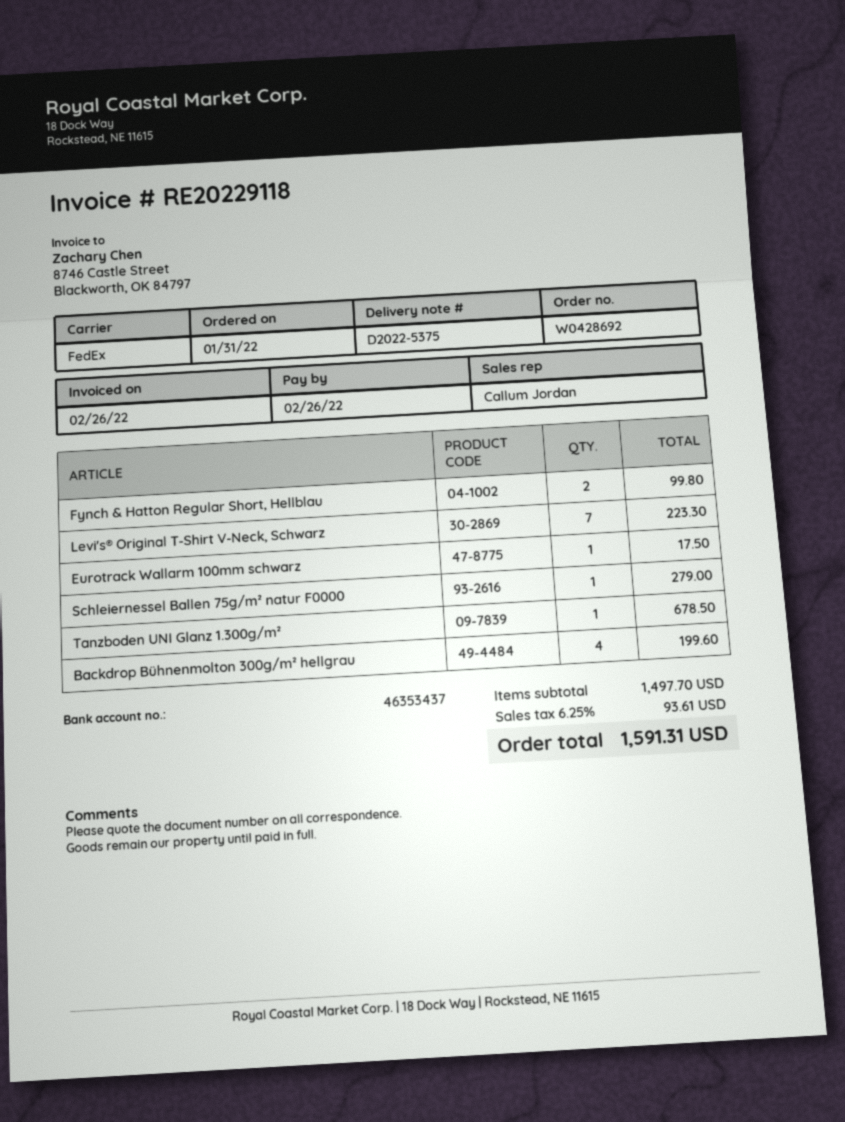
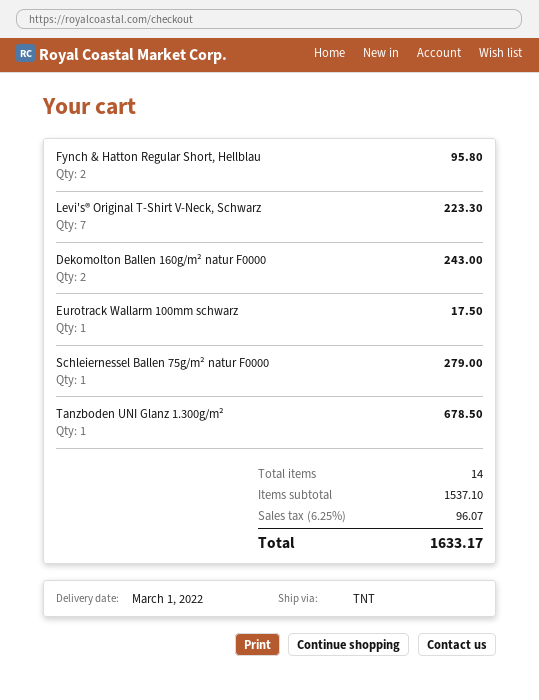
shipping method: FedEx -> TNT
Fynch & Hatton Regular Short, Hellblau: 2 for 99.80 -> 2 for 95.80
Backdrop Bühnenmolton 300g/m² hellgrau: 4 for 199.60 -> none
Dekomolton Ballen 160g/m² natur F0000: none -> 2 for 243.00
subtotal: 1497.70 -> 1537.10
tax: 6.25% = 93.61 -> 6.25% = 96.07
total: 1591.31 -> 1633.17

